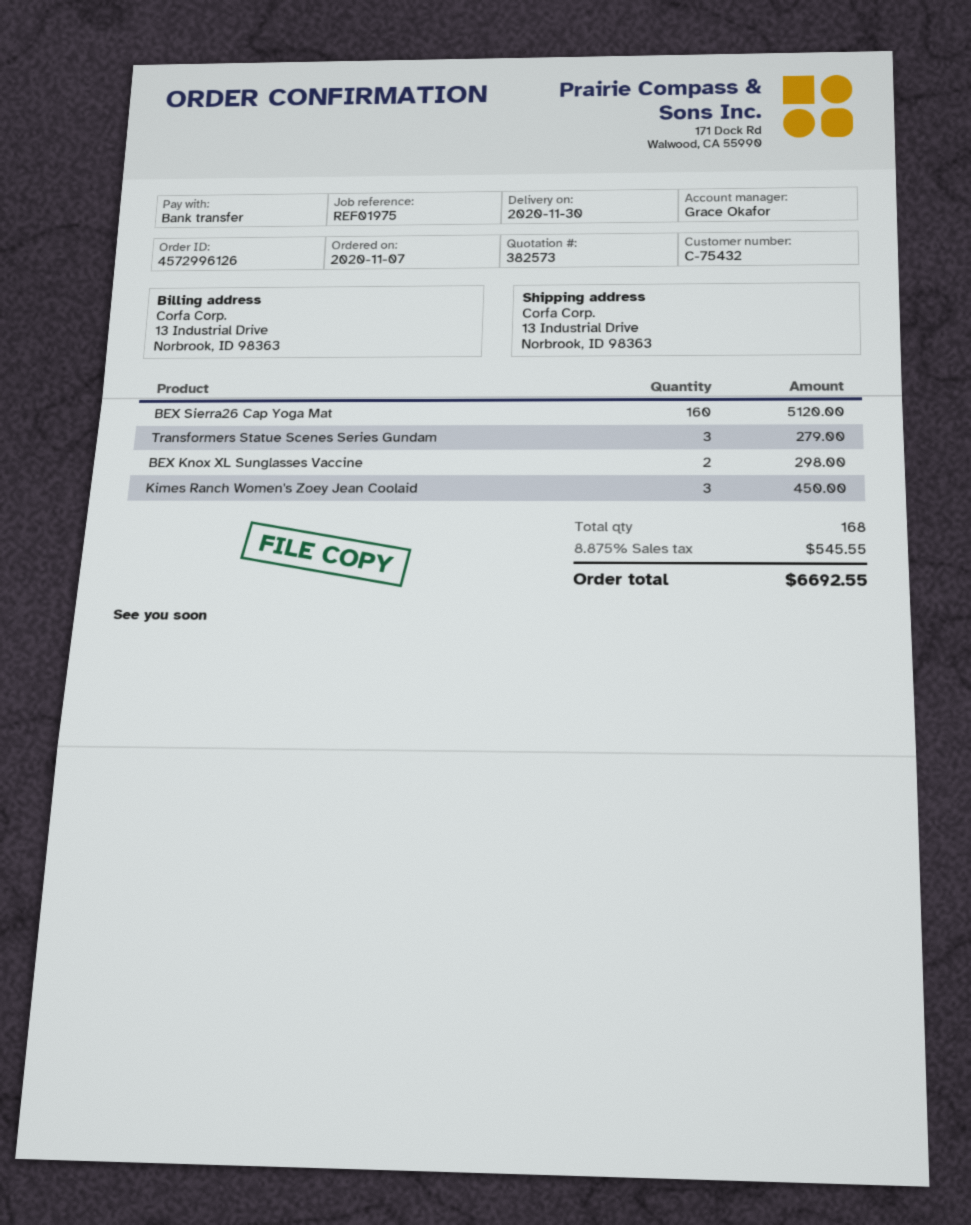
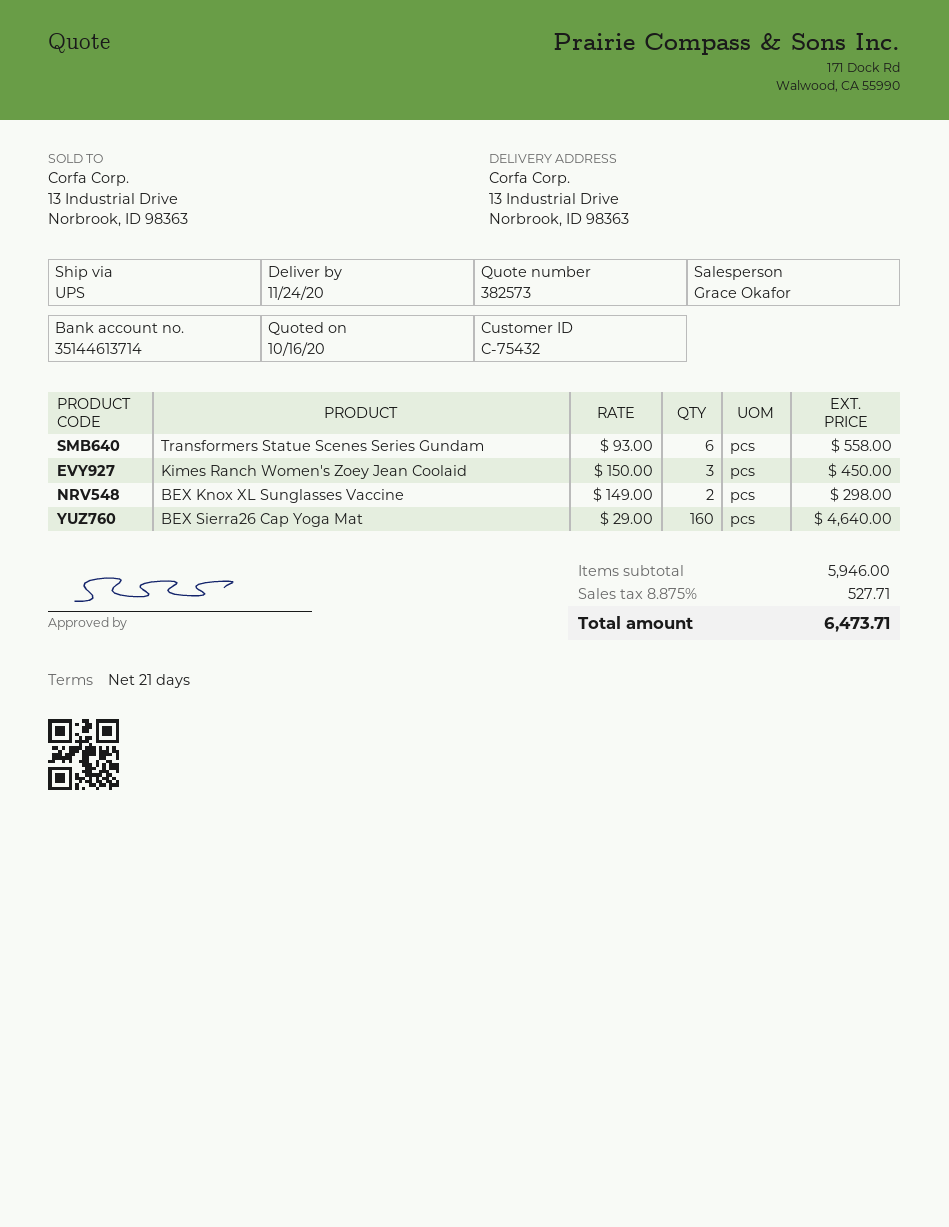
delivery date: 2020-11-30 -> 2020-11-24
BEX Sierra26 Cap Yoga Mat: 160 for 5120.00 -> 160 for 4640.00
Transformers Statue Scenes Series Gundam: 3 for 279.00 -> 6 for 558.00
tax: 8.875% = 545.55 -> 8.875% = 527.71
total: 6692.55 -> 6473.71

